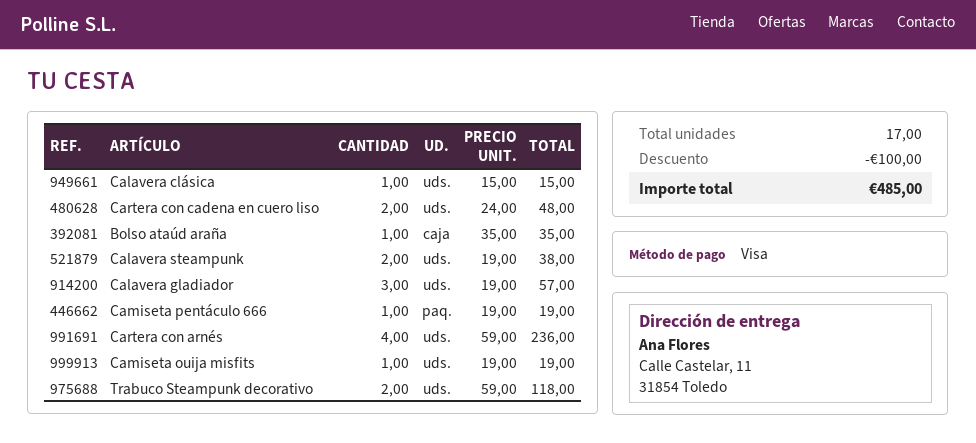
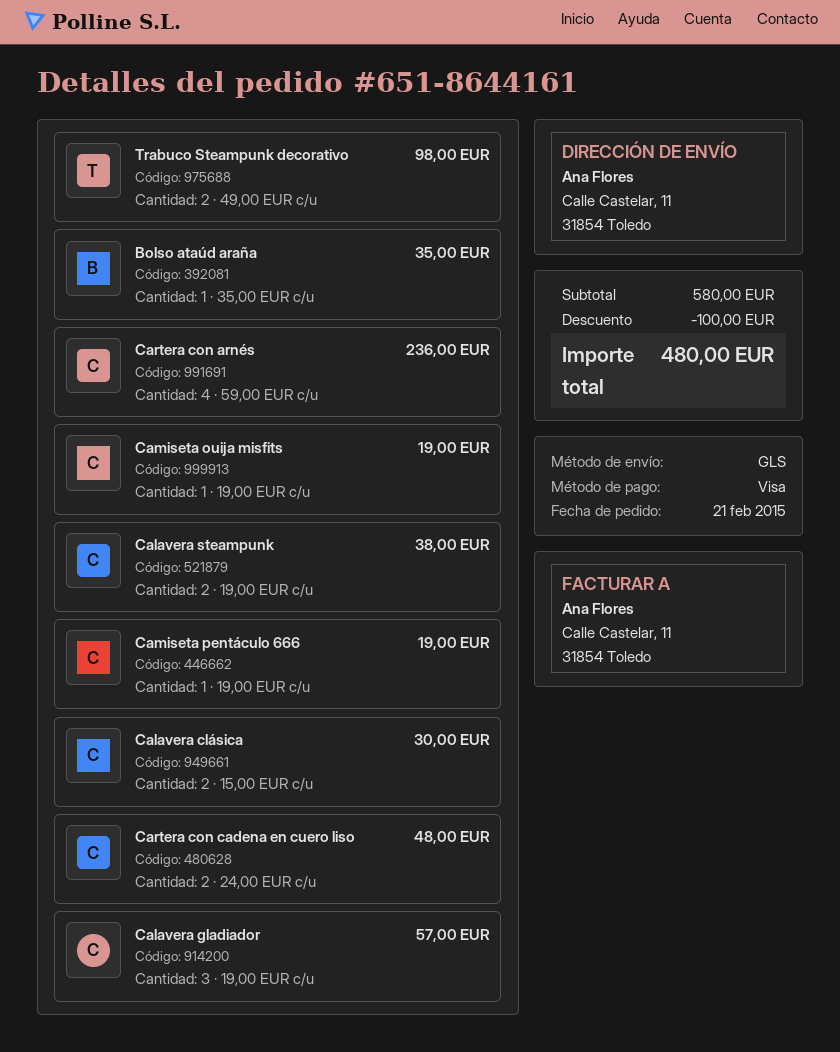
Calavera clásica: 1 x 15.00 = 15.00 -> 2 x 15.00 = 30.00
Trabuco Steampunk decorativo: 2 x 59.00 = 118.00 -> 2 x 49.00 = 98.00
total: 485.00 -> 480.00

